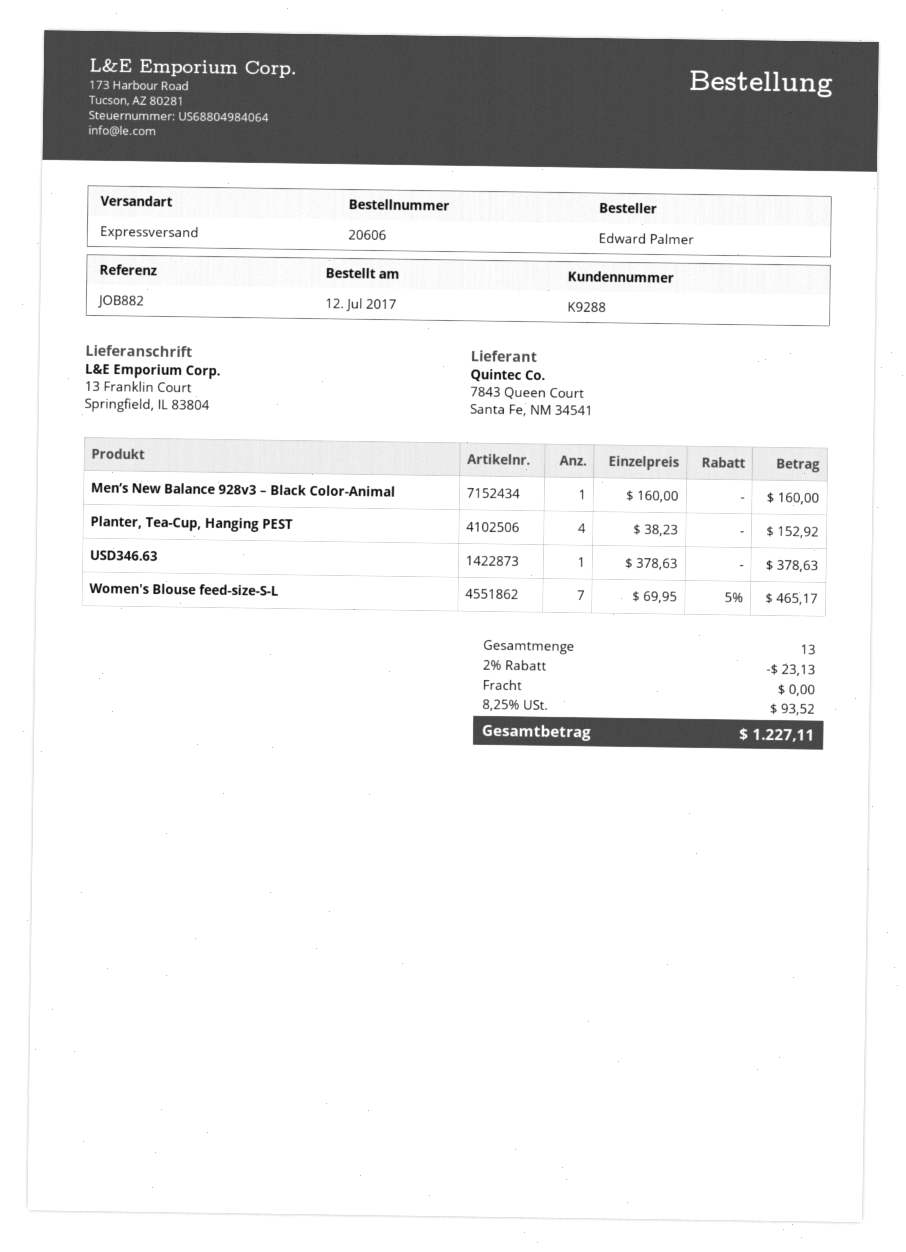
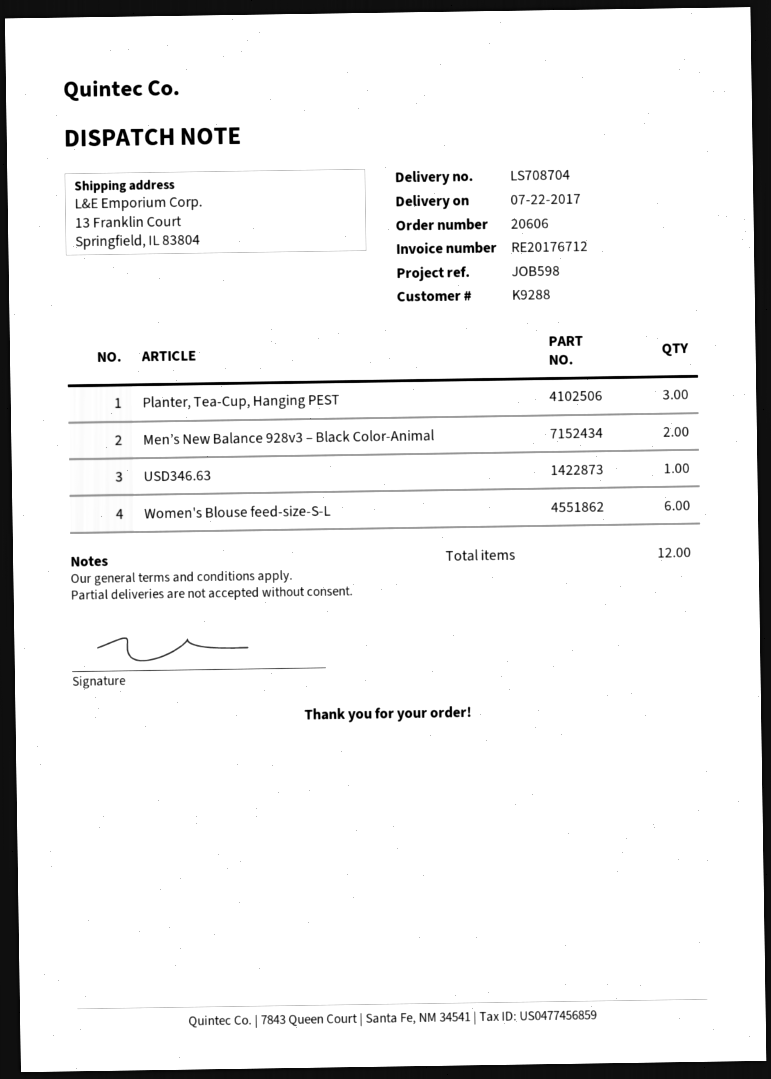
reference: JOB882 -> JOB598
Men’s New Balance 928v3 – Black Color-Animal: 1 -> 2
Planter, Tea-Cup, Hanging PEST: 4 -> 3
Women's Blouse feed-size-S-L: 7 -> 6
total quantity: 13 -> 12

